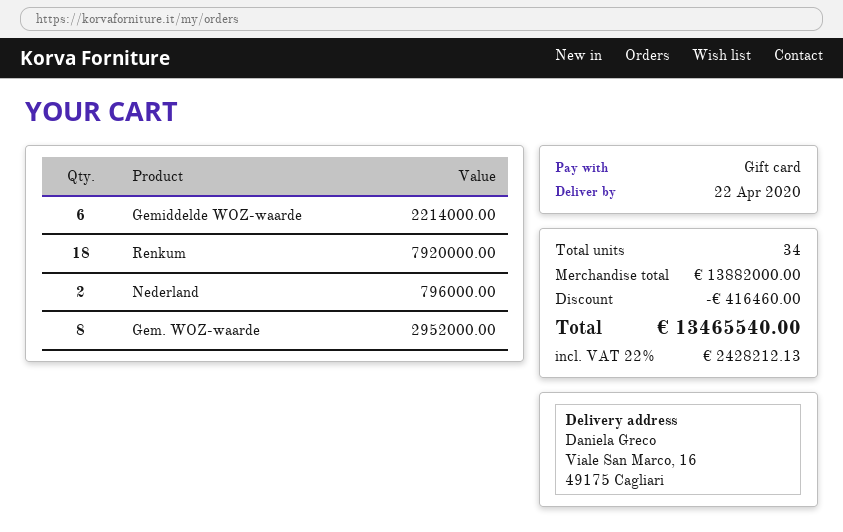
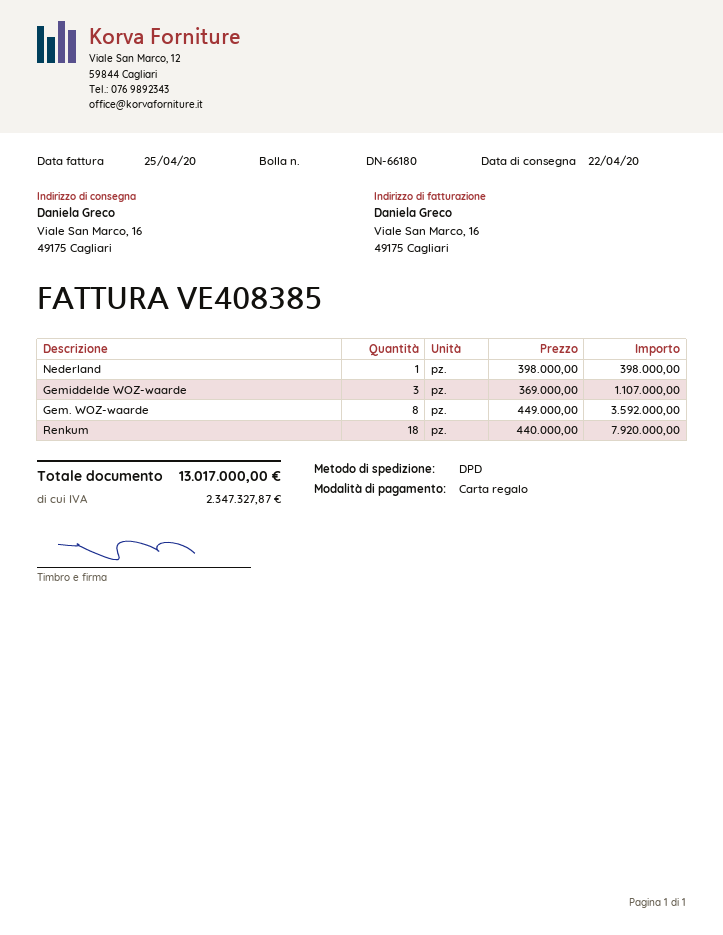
Gemiddelde WOZ-waarde: 6 for 2214000.00 -> 3 for 1107000.00
Nederland: 2 for 796000.00 -> 1 for 398000.00
Gem. WOZ-waarde: 8 for 2952000.00 -> 8 for 3592000.00
discount: 416460.00 -> none
tax: 2428212.13 -> 2347327.87
total: 13465540.00 -> 13017000.00

